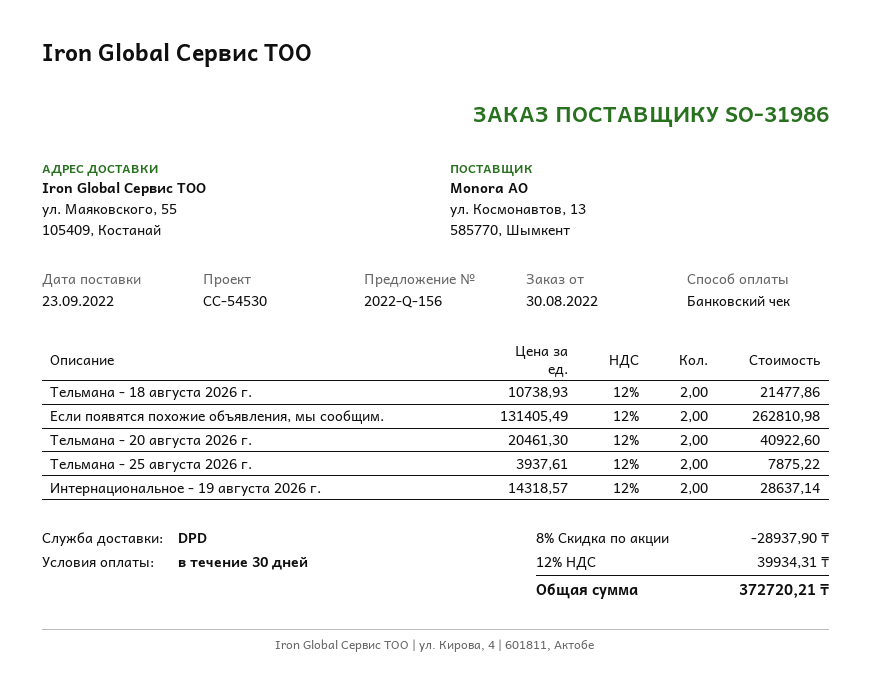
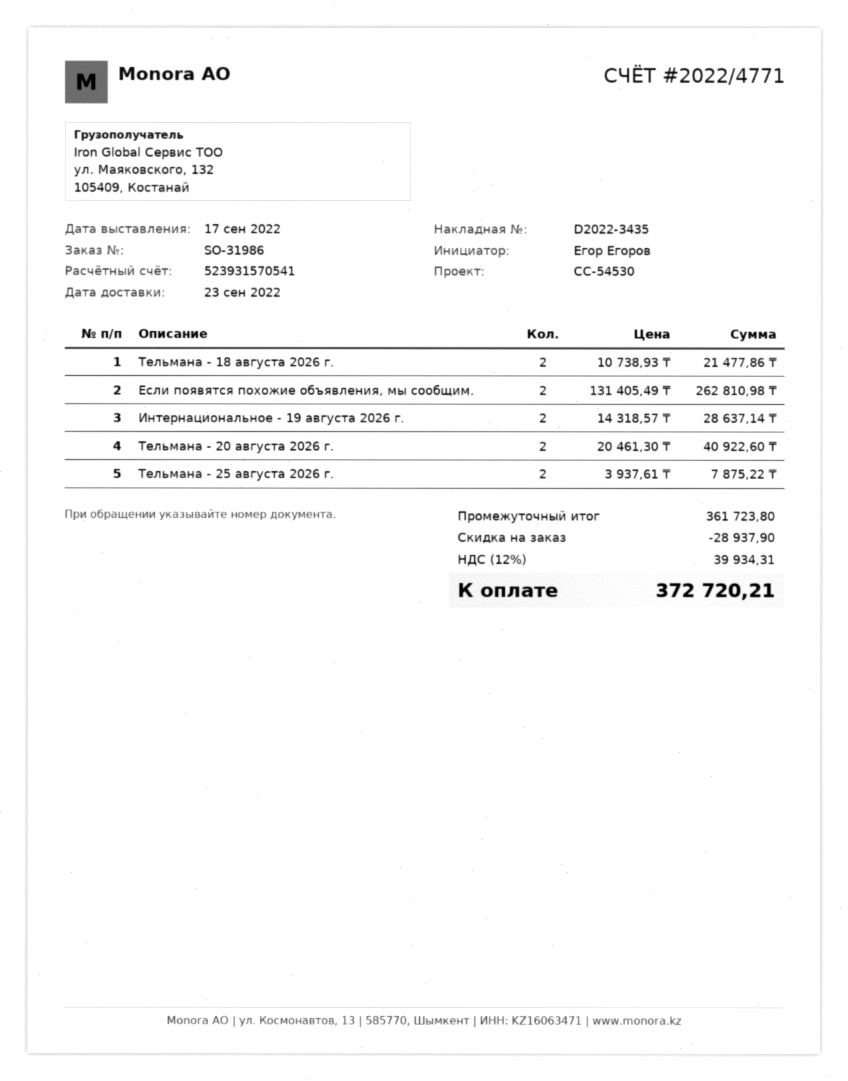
ship to: ул. Маяковского, 55, 105409, Костанай -> ул. Маяковского, 132, 105409, Костанай

